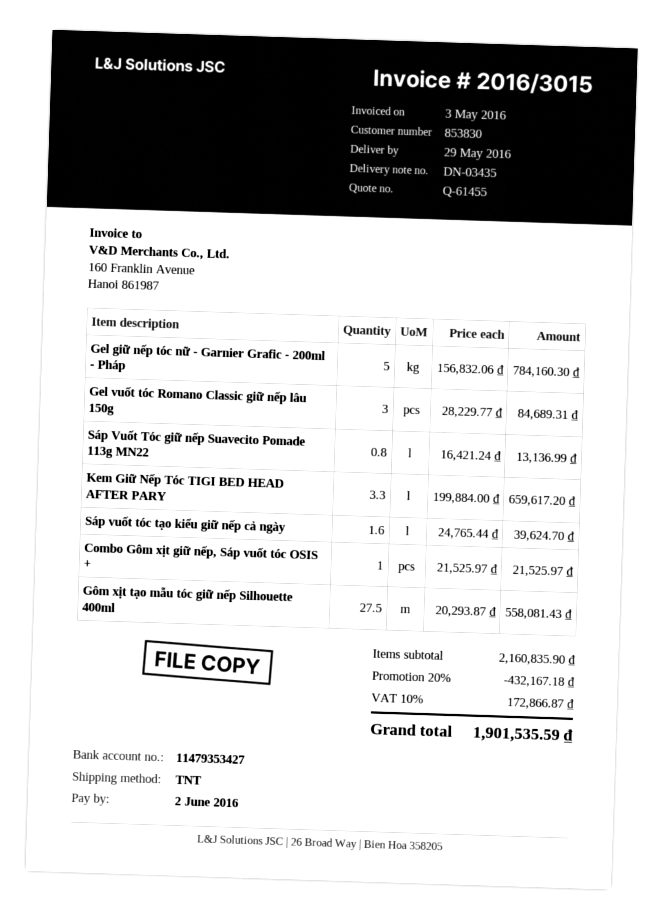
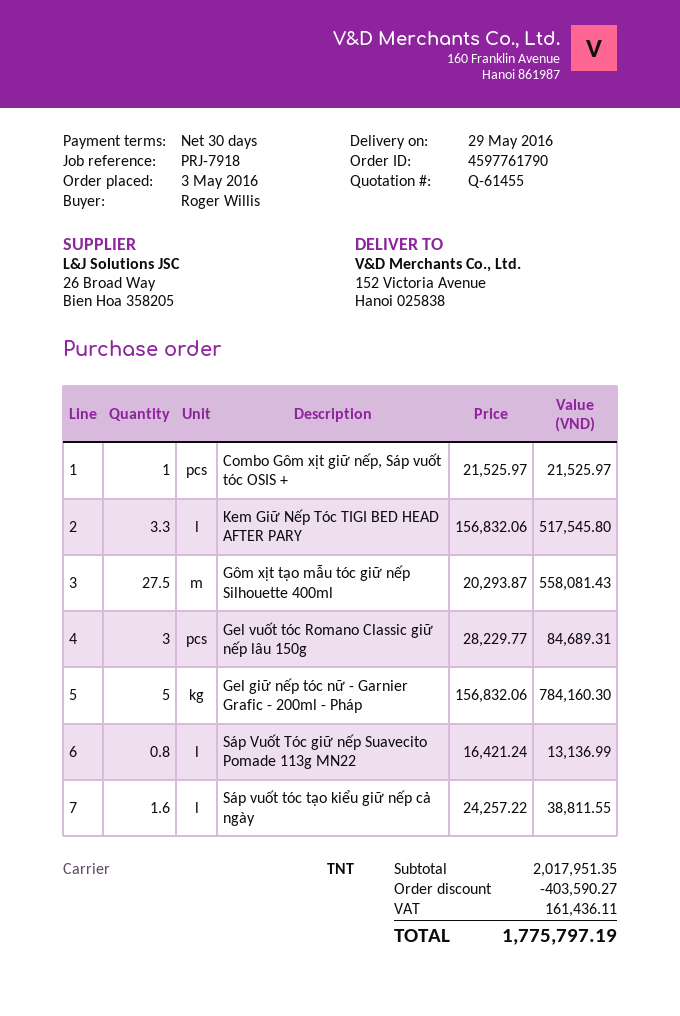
Kem Giữ Nếp Tóc TIGI BED HEAD AFTER PARY: 3.3 x 199884.00 = 659617.20 -> 3.3 x 156832.06 = 517545.80
Sáp vuốt tóc tạo kiểu giữ nếp cả ngày: 1.6 x 24765.44 = 39624.70 -> 1.6 x 24257.22 = 38811.55
subtotal: 2160835.90 -> 2017951.35
discount: 432167.18 -> 403590.27
tax: 172866.87 -> 161436.11
total: 1901535.59 -> 1775797.19

